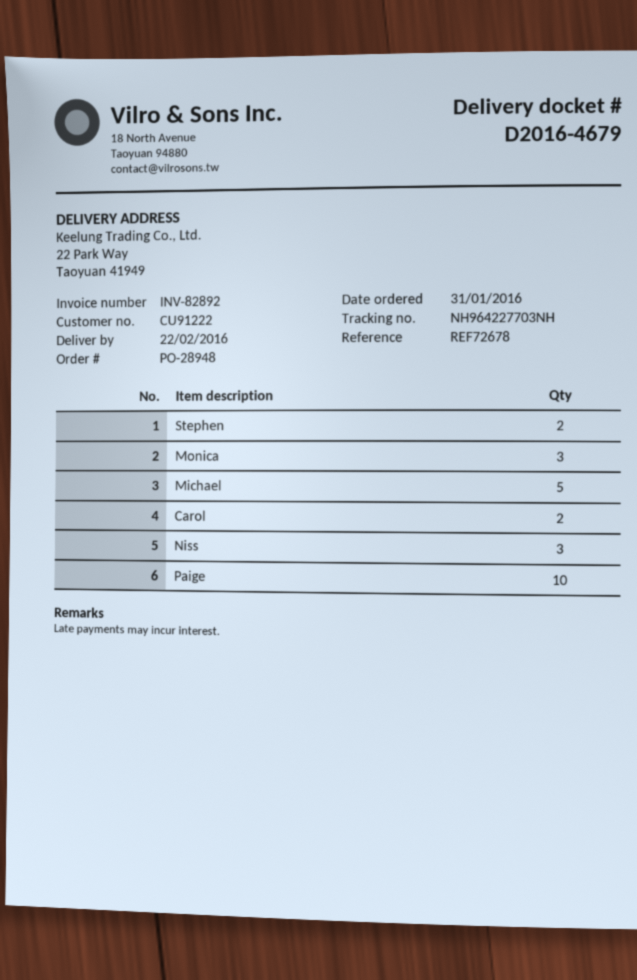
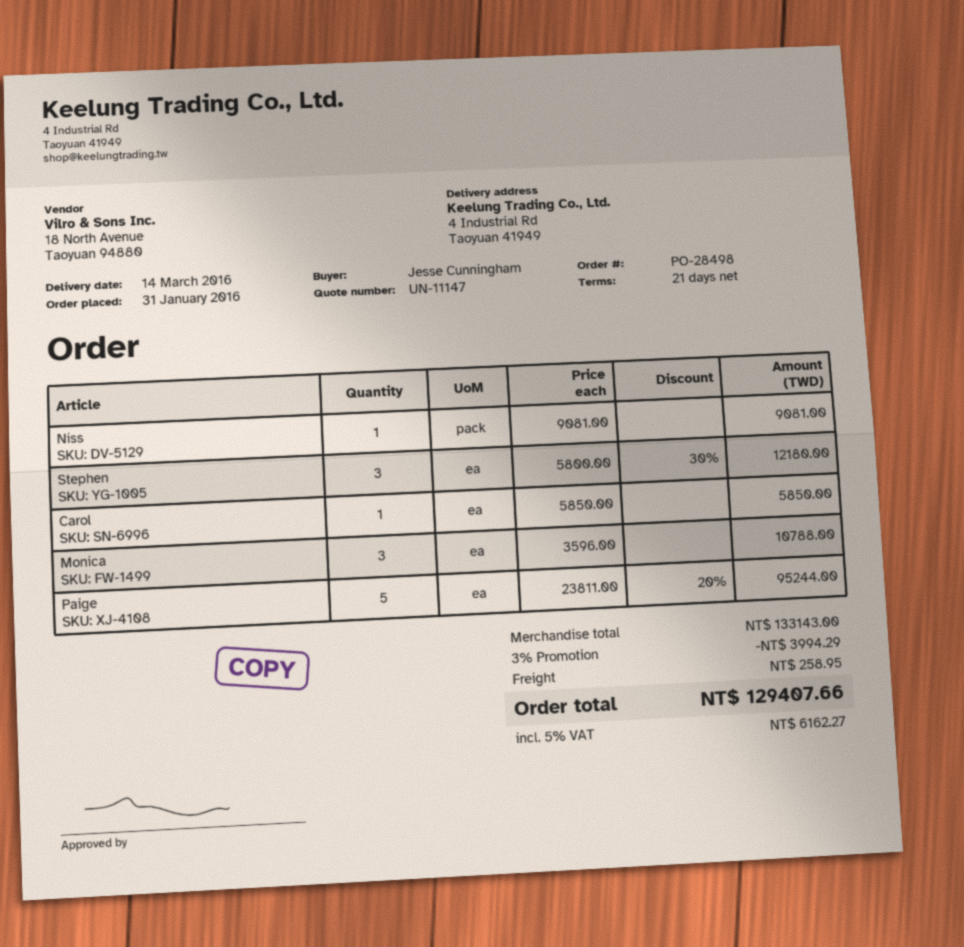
order number: PO-28948 -> PO-28498
delivery date: 2016-02-22 -> 2016-03-14
ship to: 22 Park Way, Taoyuan 41949 -> 4 Industrial Rd, Taoyuan 41949
Stephen: 2 -> 3
Michael: 5 -> none
Carol: 2 -> 1
Niss: 3 -> 1
Paige: 10 -> 5

